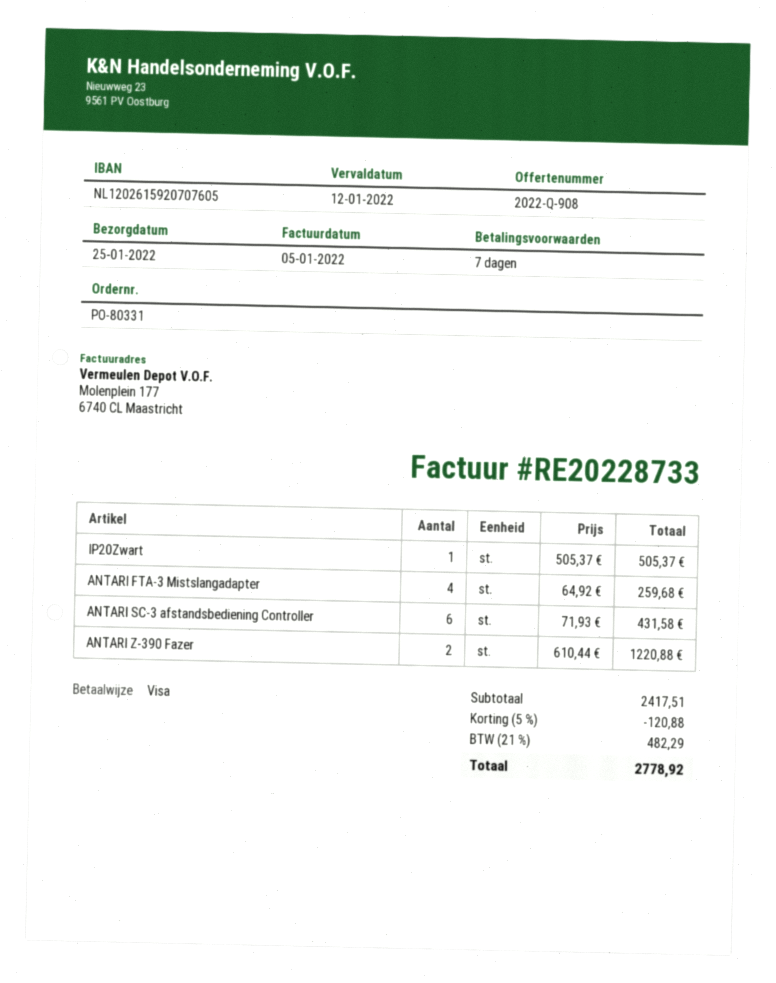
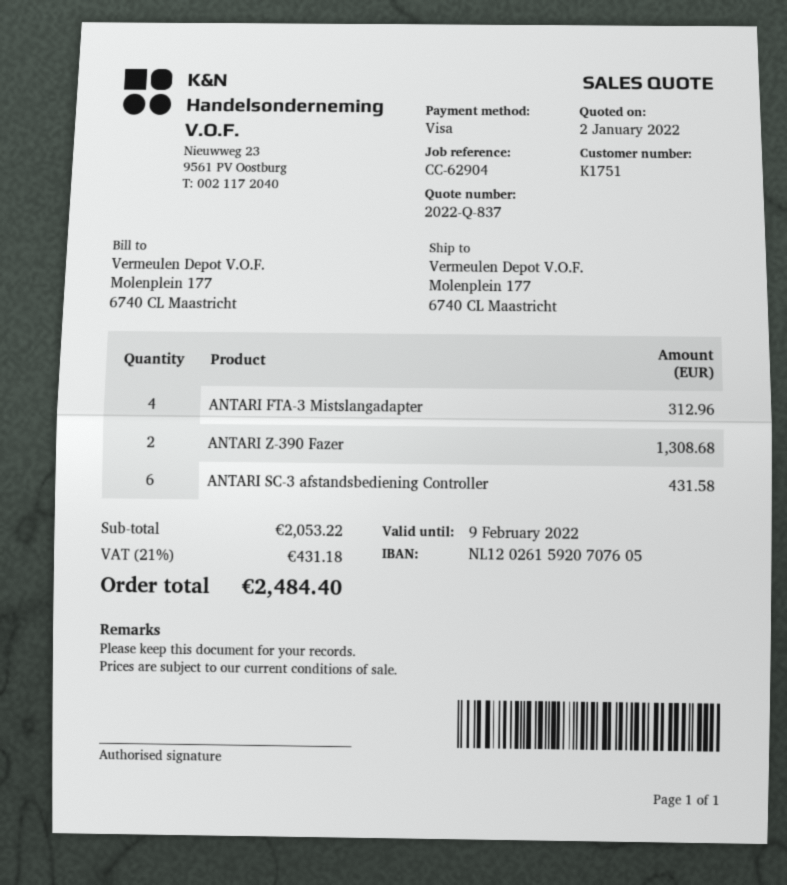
quote number: 2022-Q-908 -> 2022-Q-837
IP20Zwart: 1 for 505.37 -> none
ANTARI FTA-3 Mistslangadapter: 4 for 259.68 -> 4 for 312.96
ANTARI Z-390 Fazer: 2 for 1220.88 -> 2 for 1308.68
subtotal: 2417.51 -> 2053.22
discount: 5% = 120.88 -> none
tax: 21% = 482.29 -> 21% = 431.18
total: 2778.92 -> 2484.40

